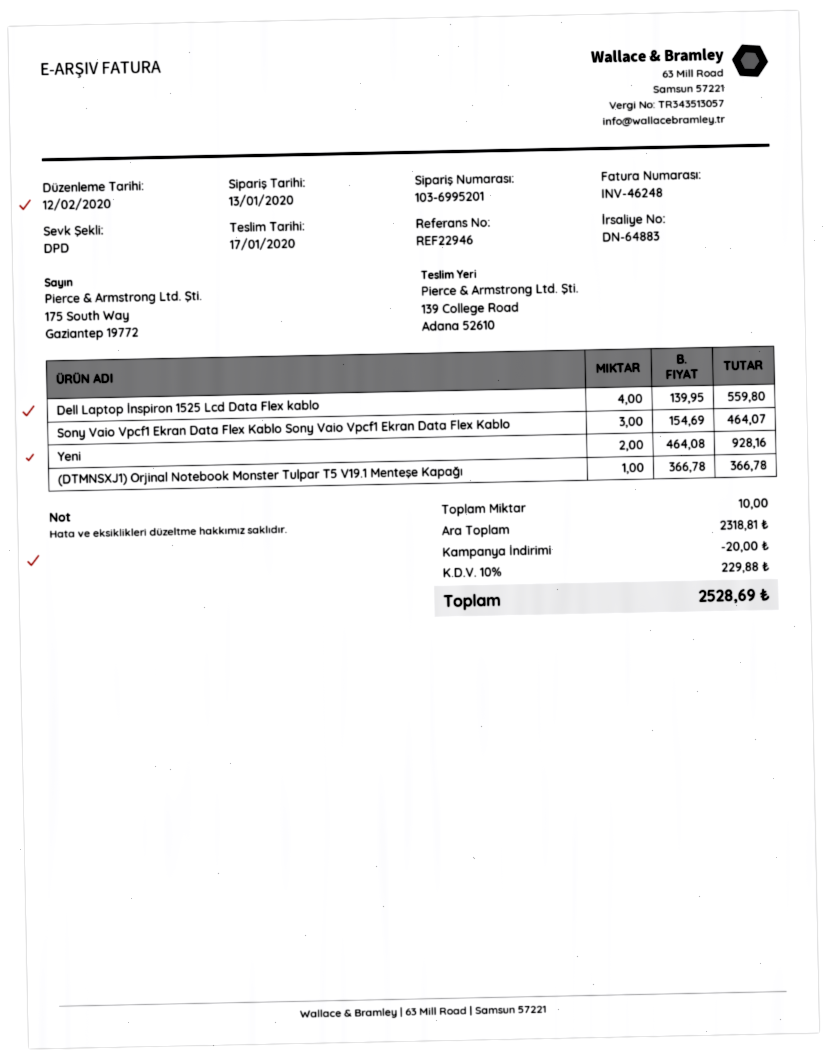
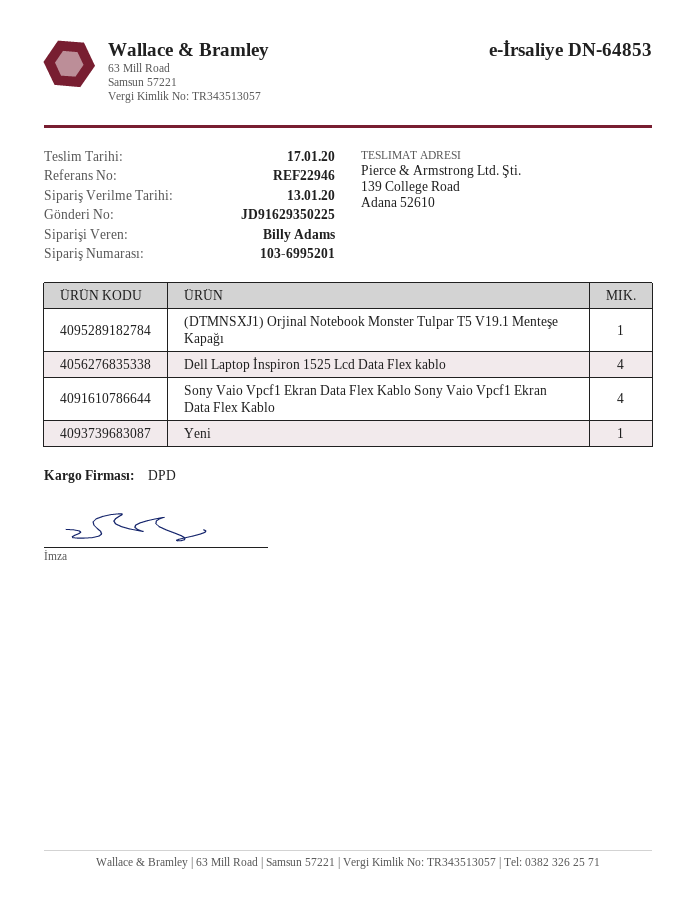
delivery note number: DN-64883 -> DN-64853
Sony Vaio Vpcf1 Ekran Data Flex Kablo Sony Vaio Vpcf1 Ekran Data Flex Kablo: 3 -> 4
Yeni: 2 -> 1

